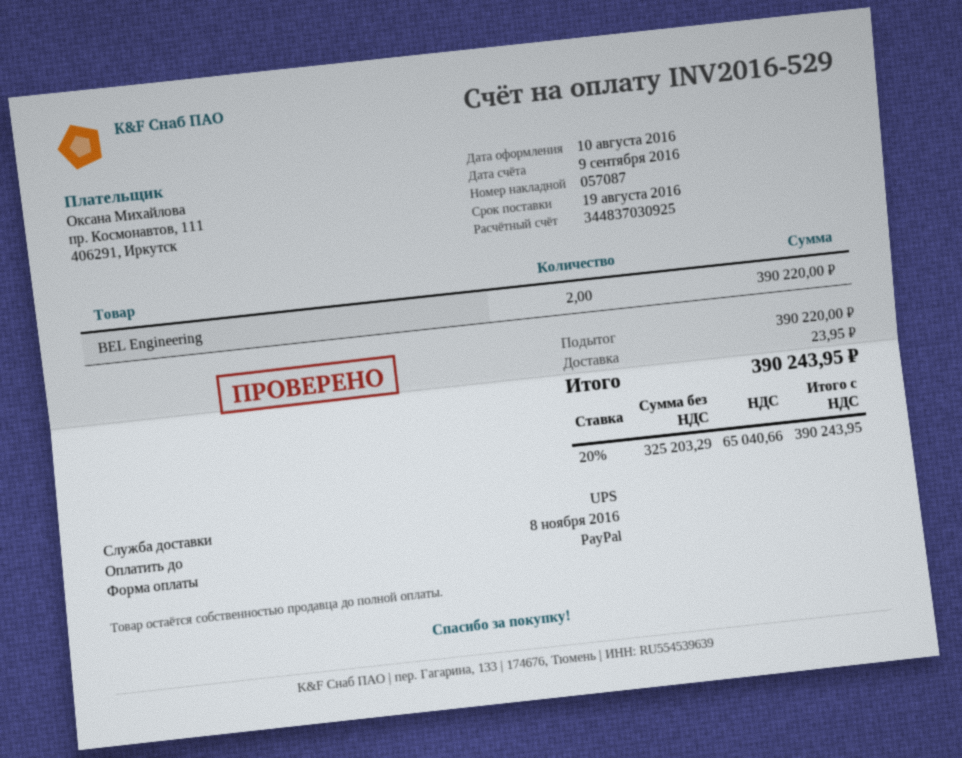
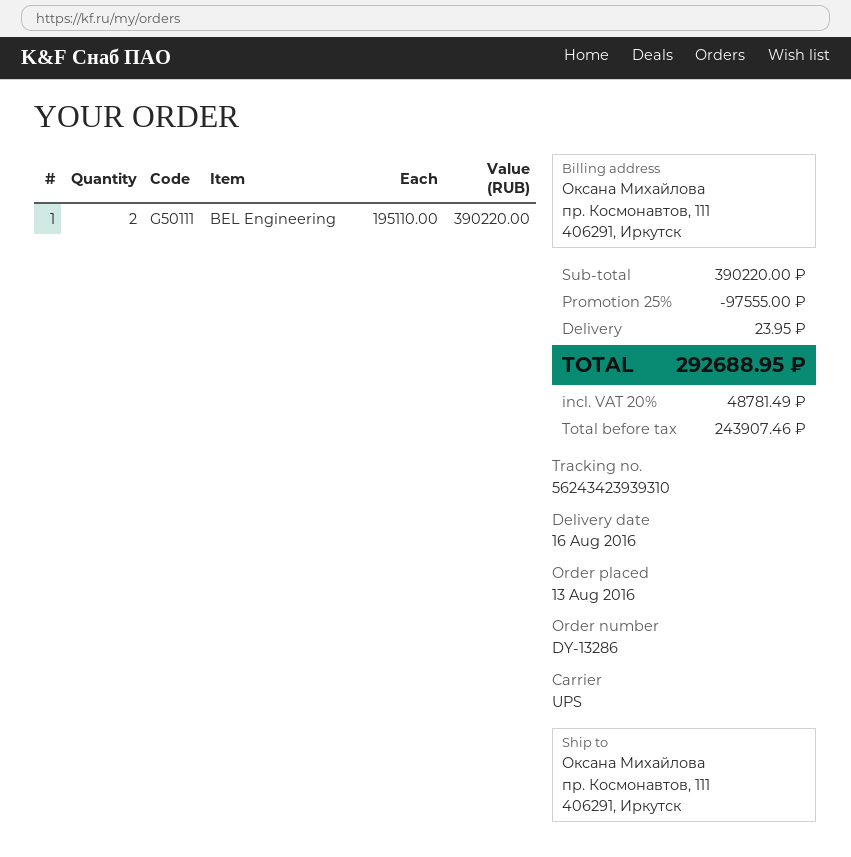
order date: 2016-08-10 -> 2016-08-13
delivery date: 2016-08-19 -> 2016-08-16
discount: none -> 25% = 97555.00
net: 325203.29 -> 243907.46
tax: 20% = 65040.66 -> 20% = 48781.49
total: 390243.95 -> 292688.95

